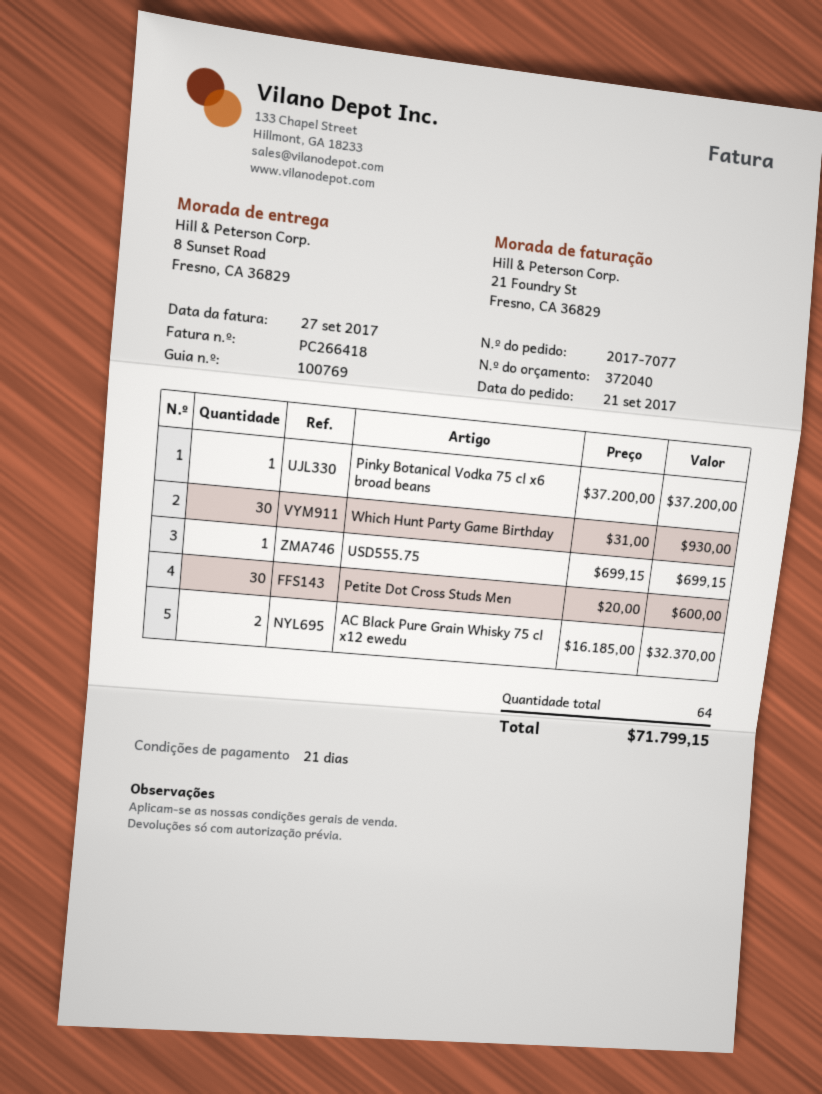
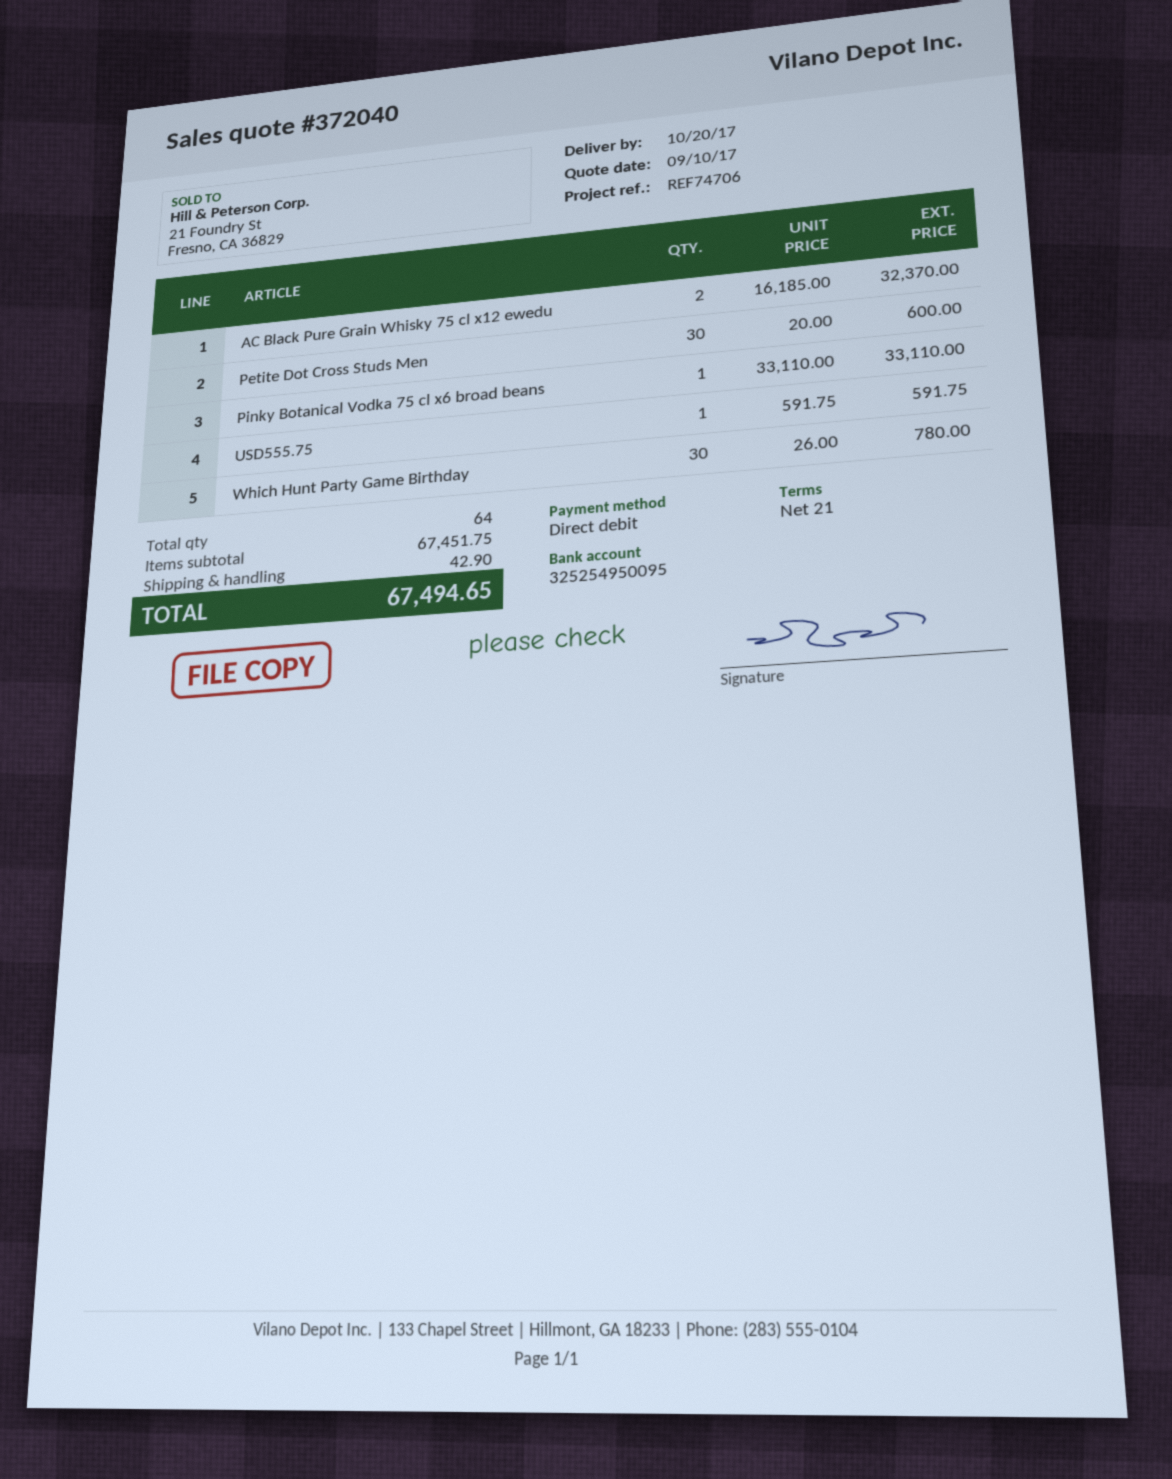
Pinky Botanical Vodka 75 cl x6 broad beans: 1 x 37200.00 = 37200.00 -> 1 x 33110.00 = 33110.00
Which Hunt Party Game Birthday: 30 x 31.00 = 930.00 -> 30 x 26.00 = 780.00
USD555.75: 1 x 699.15 = 699.15 -> 1 x 591.75 = 591.75
shipping: none -> 42.90
total: 71799.15 -> 67494.65

